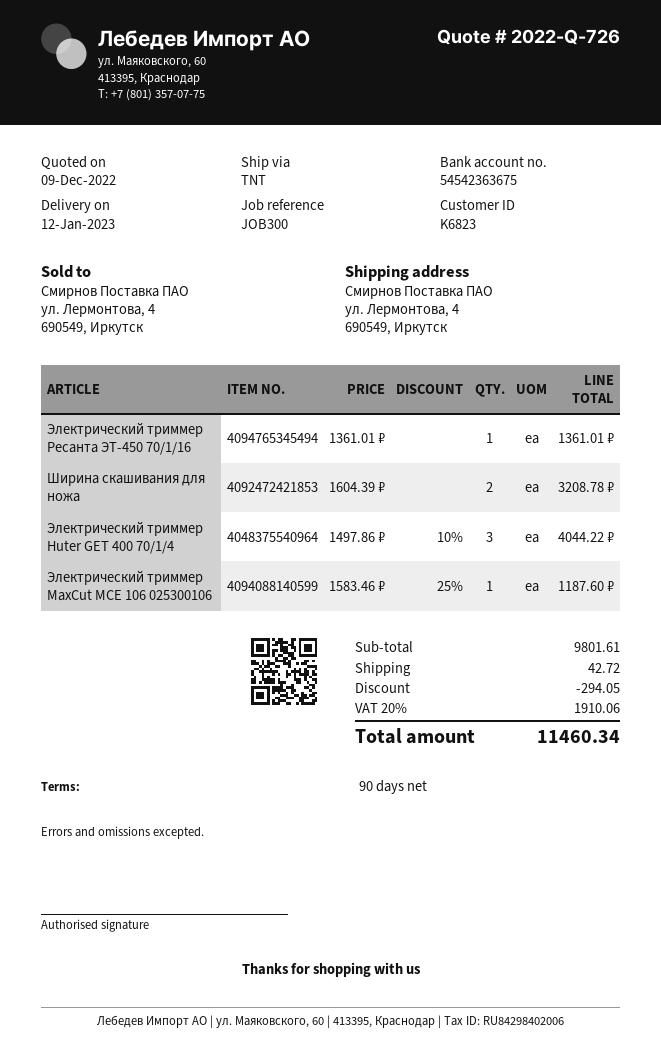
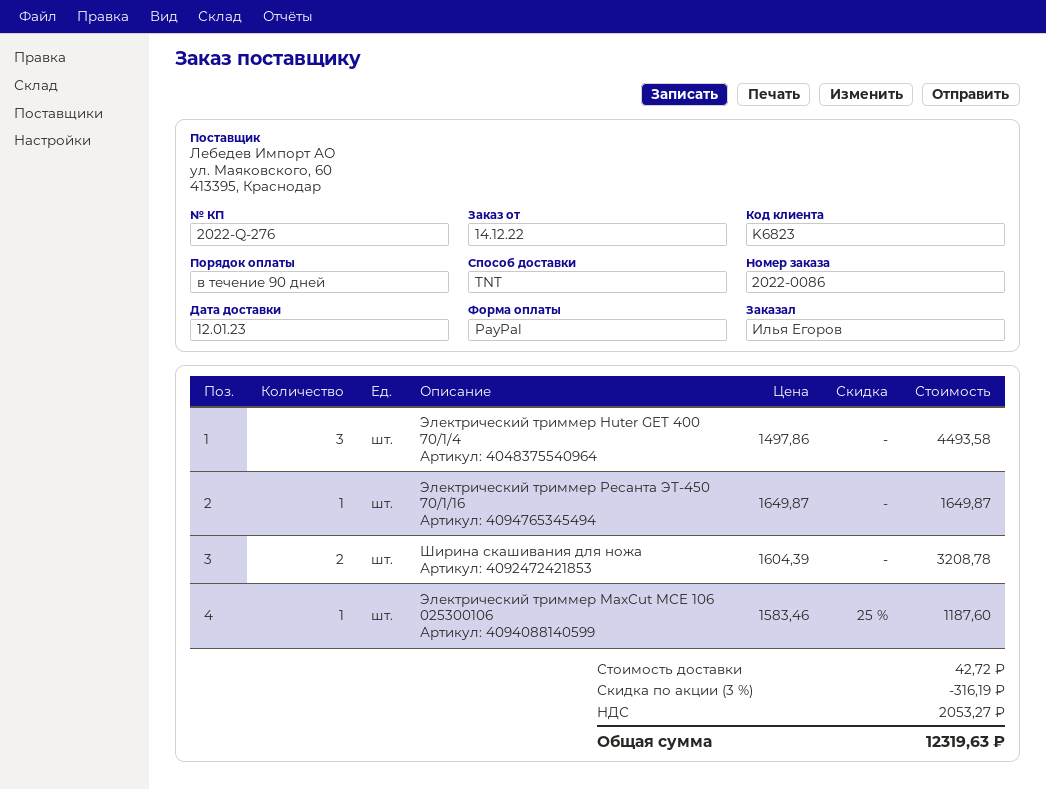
quote number: 2022-Q-726 -> 2022-Q-276
Электрический триммер Ресанта ЭТ-450 70/1/16: 1 x 1361.01 = 1361.01 -> 1 x 1649.87 = 1649.87
Электрический триммер Huter GET 400 70/1/4: 3 x 1497.86 - 10% = 4044.22 -> 3 x 1497.86 = 4493.58
discount: 294.05 -> 316.19
tax: 1910.06 -> 2053.27
total: 11460.34 -> 12319.63

